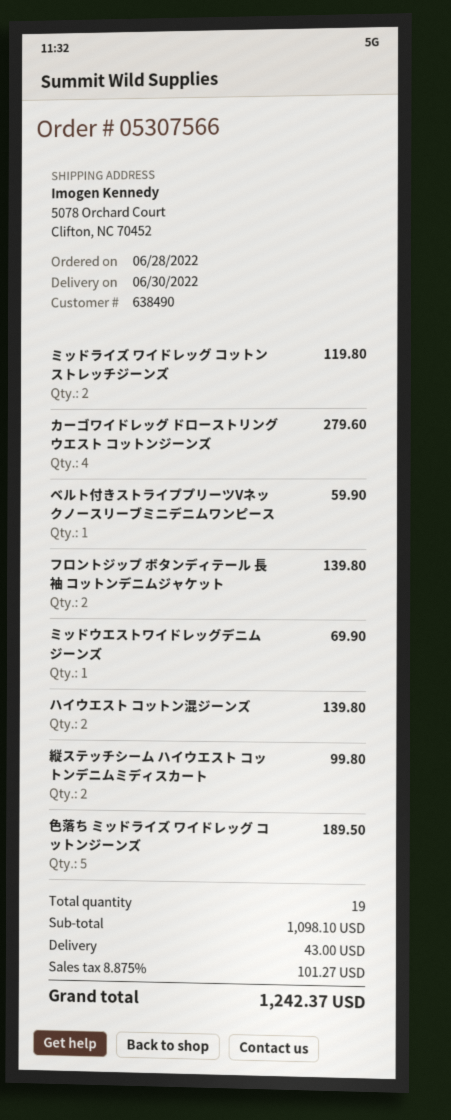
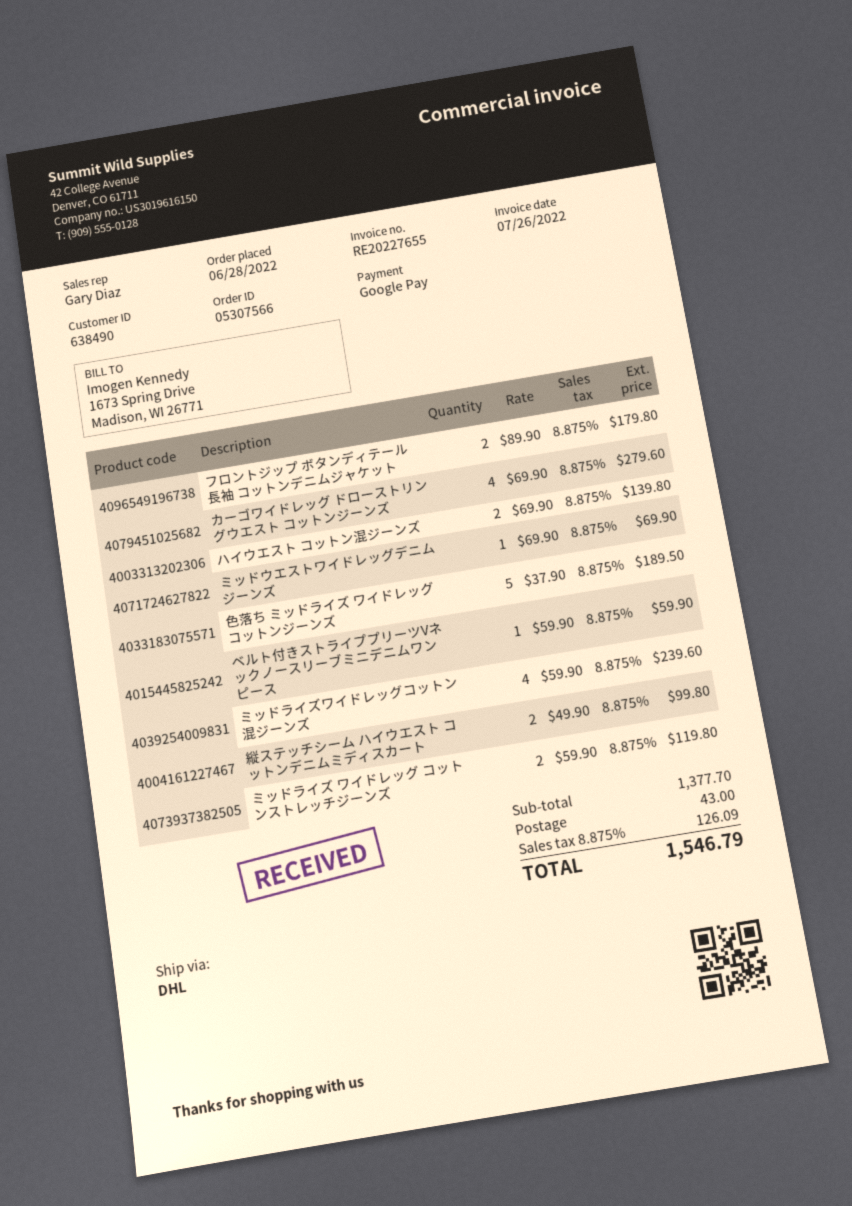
フロントジップ ボタンディテール 長袖 コットンデニムジャケット: 2 for 139.80 -> 2 for 179.80
ミッドライズワイドレッグコットン混ジーンズ: none -> 4 for 239.60
subtotal: 1098.10 -> 1377.70
tax: 8.875% = 101.27 -> 8.875% = 126.09
total: 1242.37 -> 1546.79

